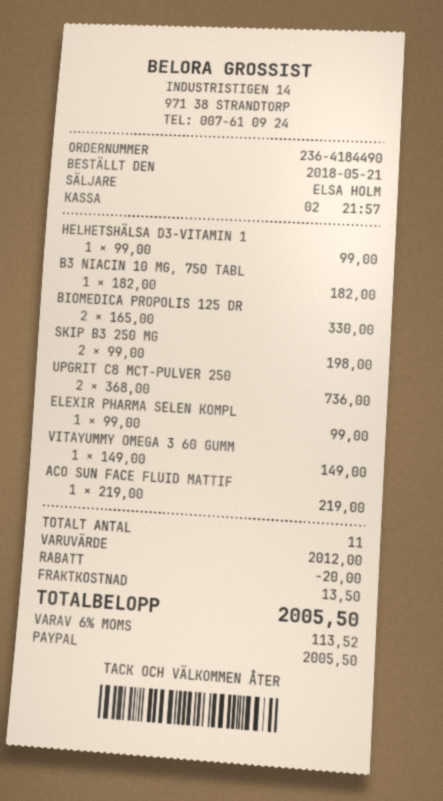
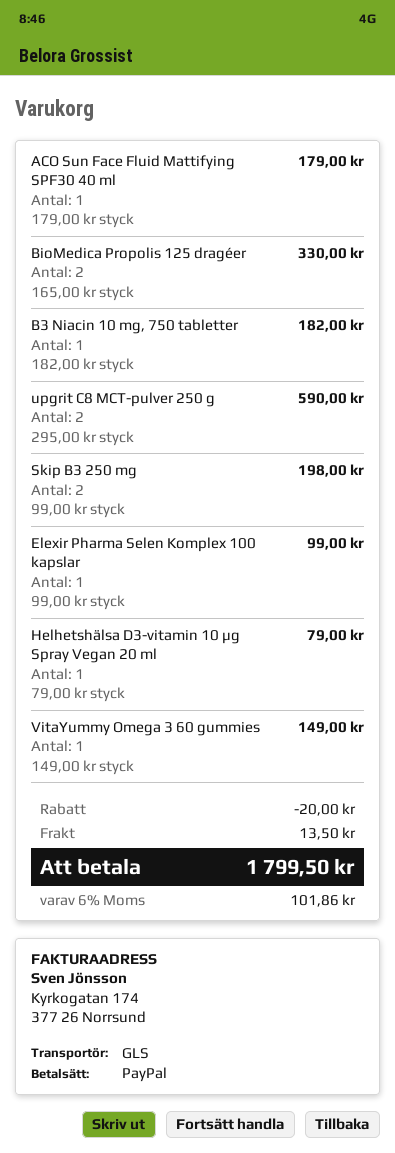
HELHETSHÄLSA D3-VITAMIN 1: 1 x 99.00 = 99.00 -> 1 x 79.00 = 79.00
UPGRIT C8 MCT-PULVER 250: 2 x 368.00 = 736.00 -> 2 x 295.00 = 590.00
ACO SUN FACE FLUID MATTIF: 1 x 219.00 = 219.00 -> 1 x 179.00 = 179.00
tax: 6% = 113.52 -> 6% = 101.86
total: 2005.50 -> 1799.50

